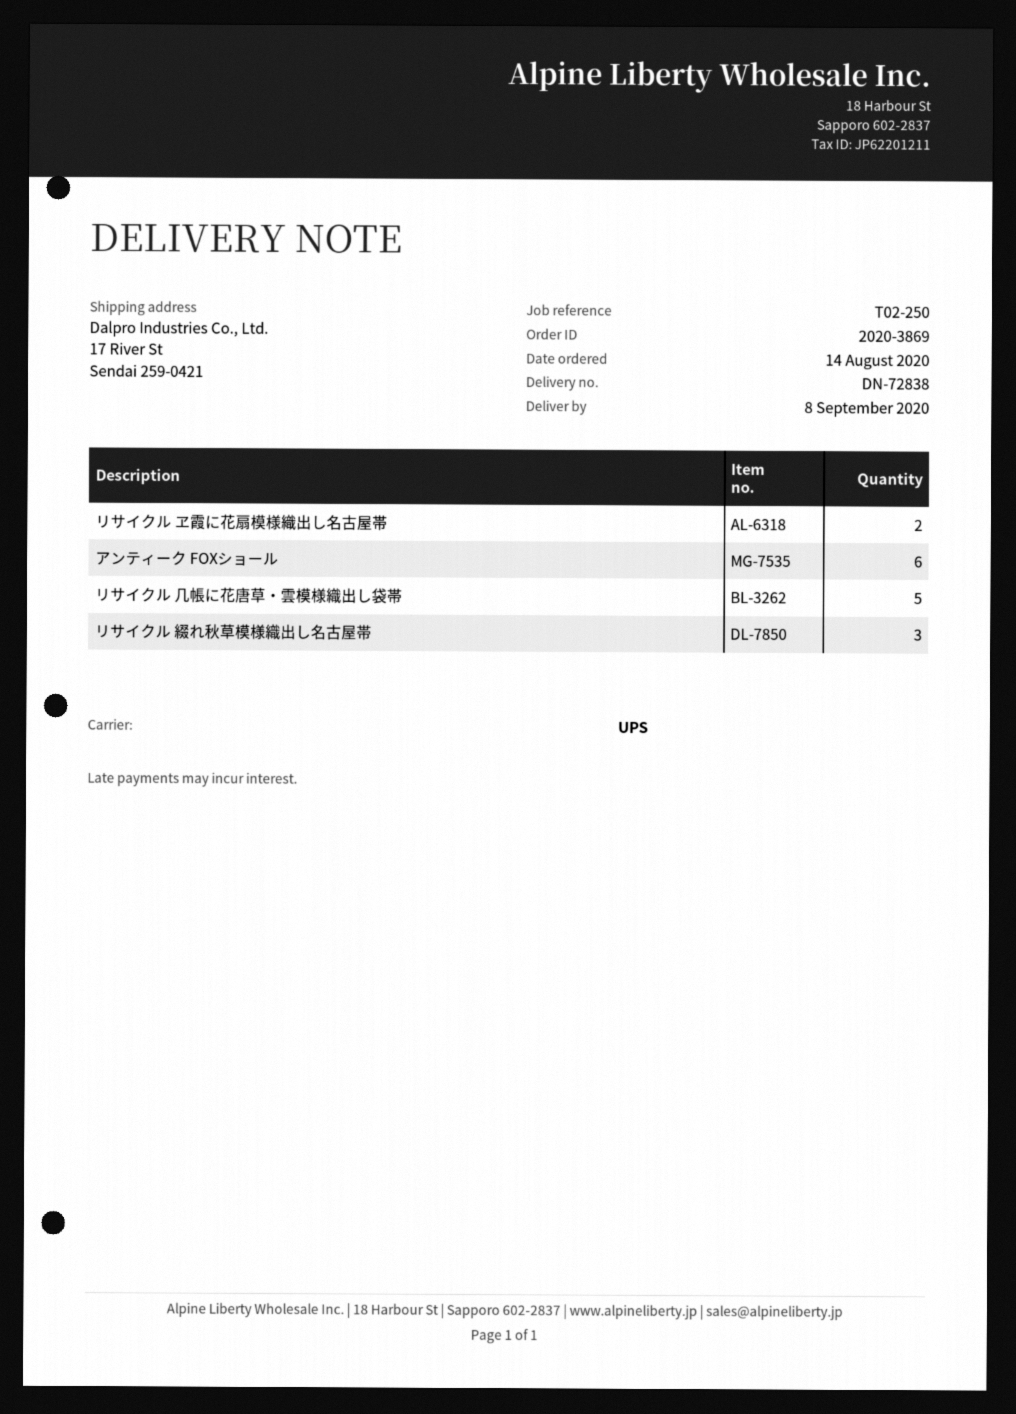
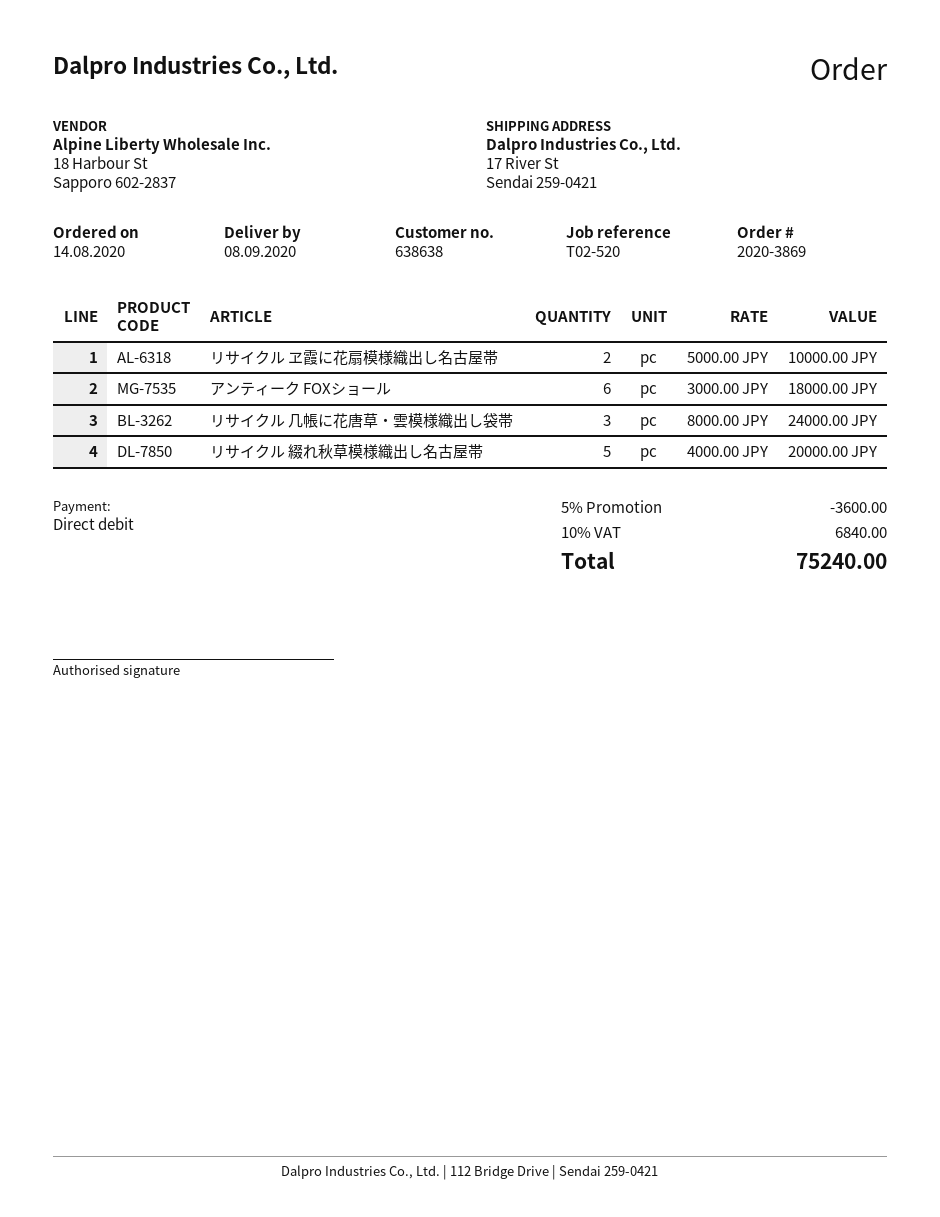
reference: T02-250 -> T02-520
リサイクル 几帳に花唐草・雲模様織出し袋帯: 5 -> 3
リサイクル 綴れ秋草模様織出し名古屋帯: 3 -> 5

